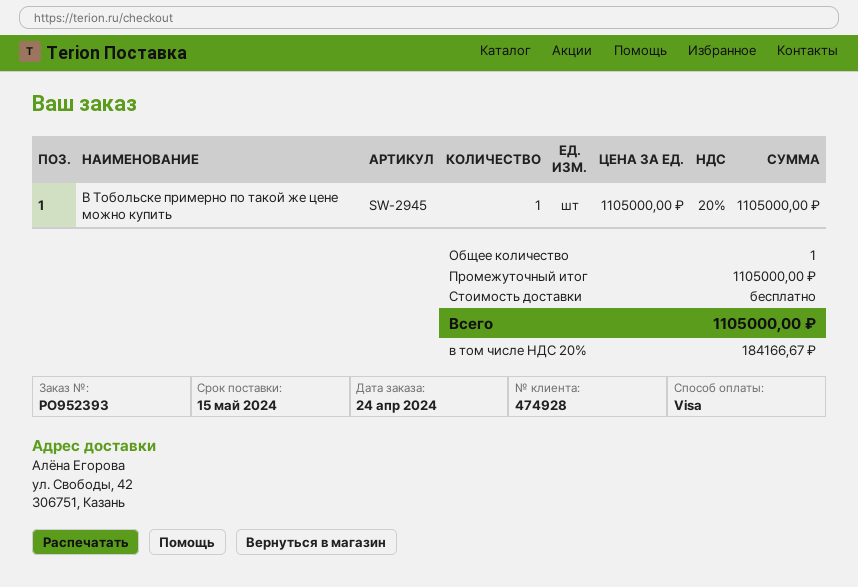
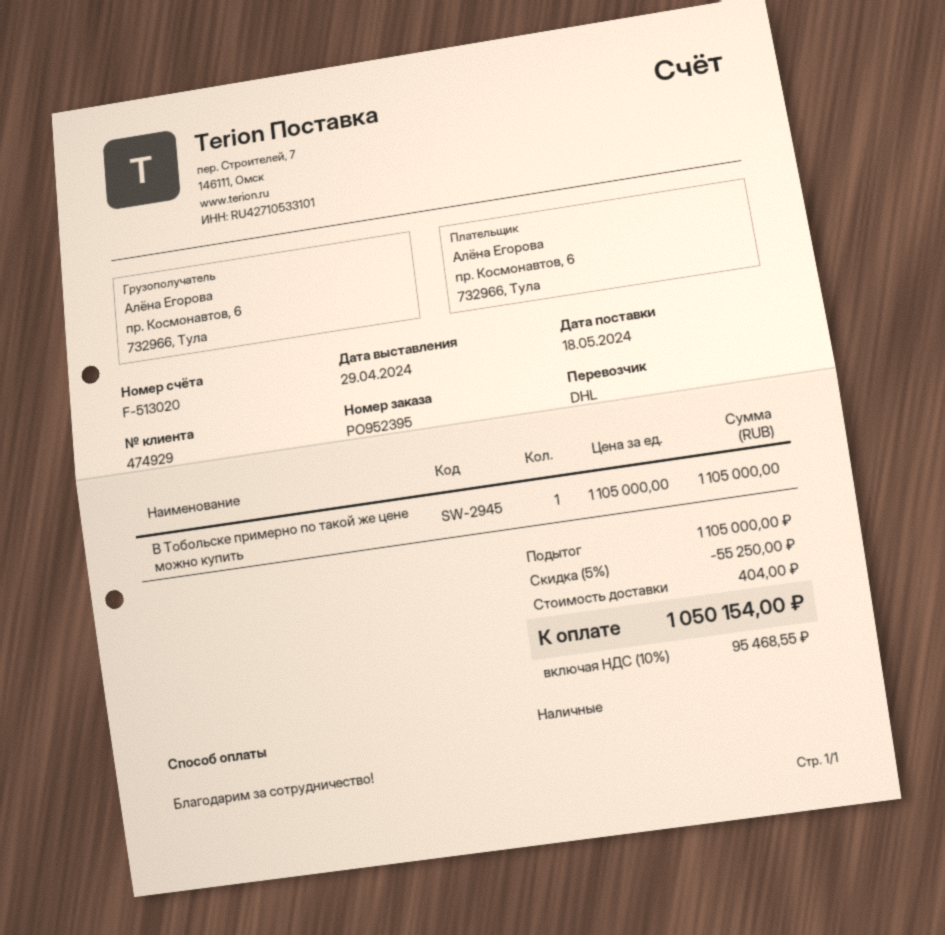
order number: PO952393 -> PO952395
delivery date: 2024-05-15 -> 2024-05-18
customer number: 474928 -> 474929
payment method: Visa -> cash
ship to: ул. Свободы, 42, 306751, Казань -> пр. Космонавтов, 6, 732966, Тула
discount: none -> 5% = 55250.00
shipping: 0.00 -> 404.00
tax: 20% = 184166.67 -> 10% = 95468.55
total: 1105000.00 -> 1050154.00

